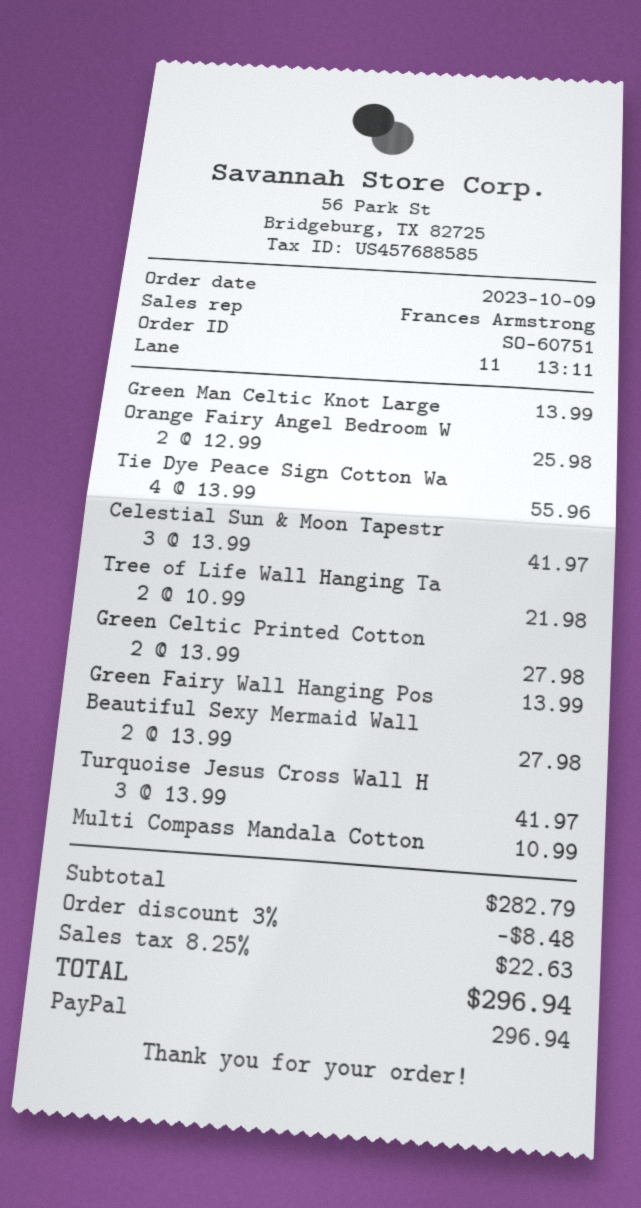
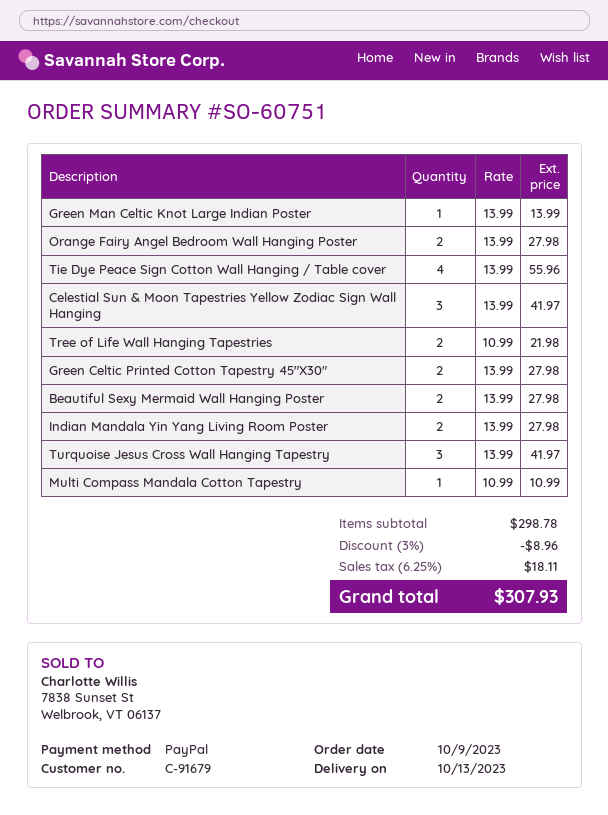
Orange Fairy Angel Bedroom W: 2 x 12.99 = 25.98 -> 2 x 13.99 = 27.98
Green Fairy Wall Hanging Pos: 1 x 13.99 = 13.99 -> none
Indian Mandala Yin Yang Living Room Poster: none -> 2 x 13.99 = 27.98
subtotal: 282.79 -> 298.78
discount: 3% = 8.48 -> 3% = 8.96
tax: 8.25% = 22.63 -> 6.25% = 18.11
total: 296.94 -> 307.93

